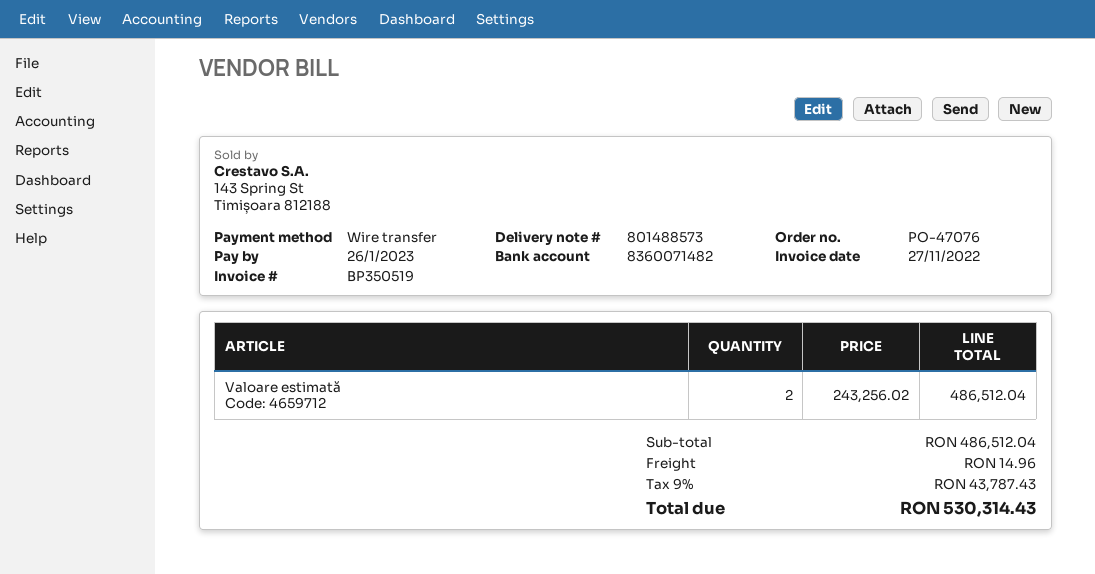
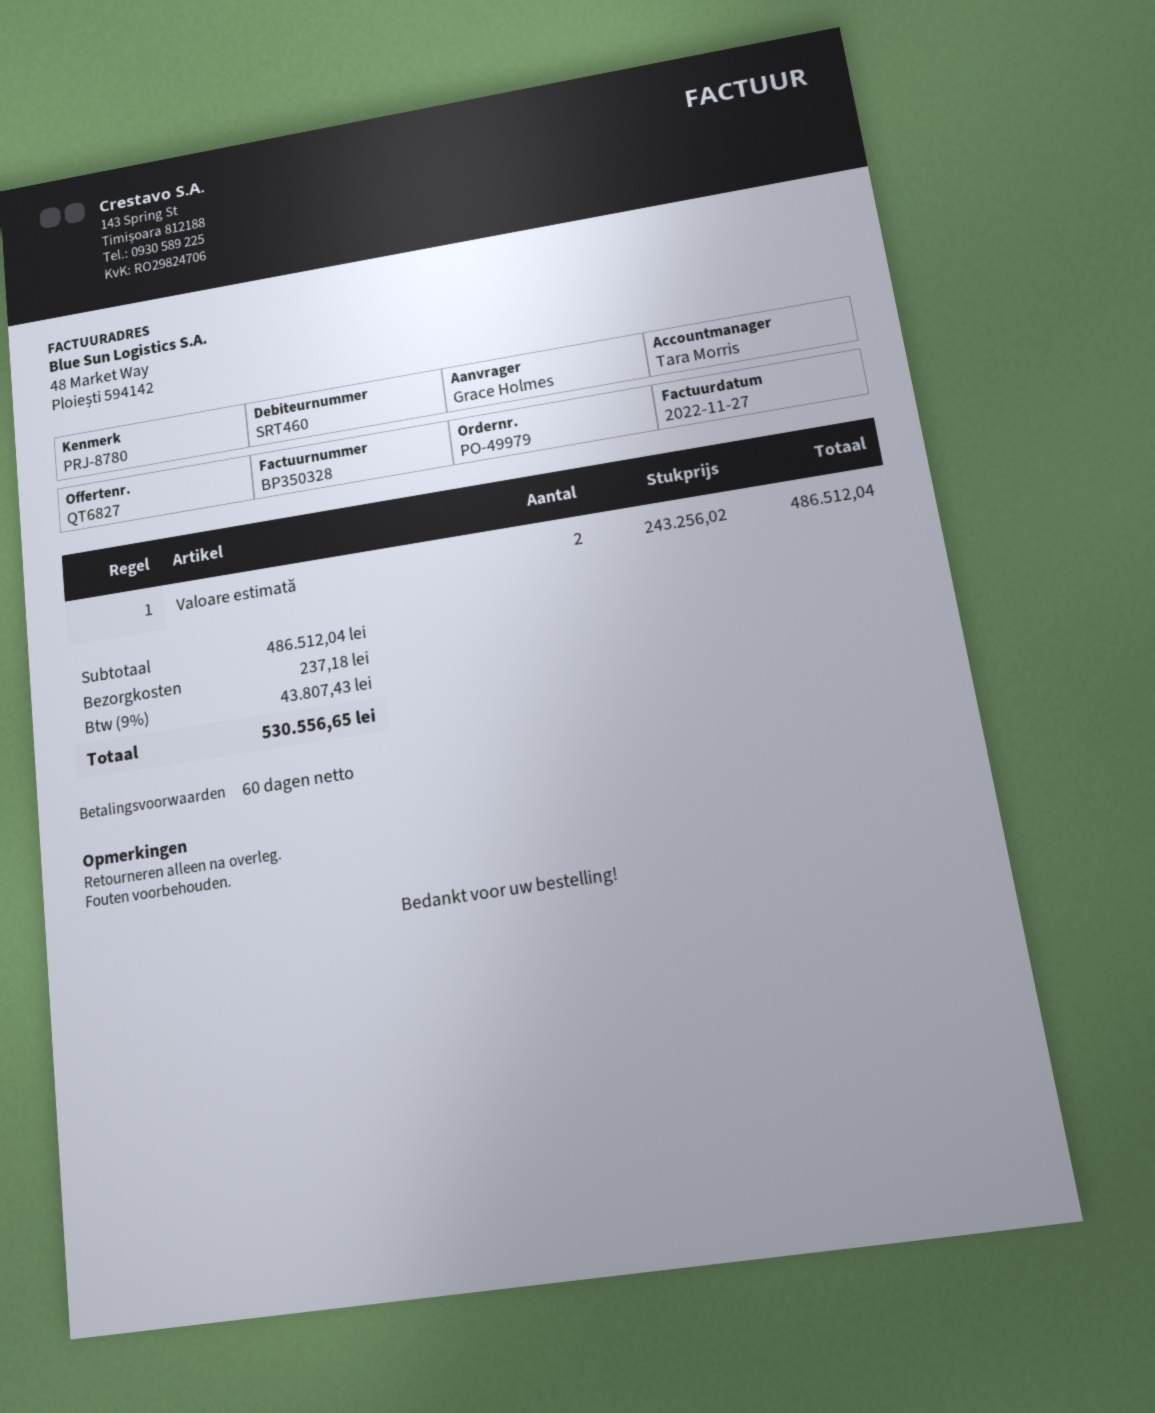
order number: PO-47076 -> PO-49979
invoice number: BP350519 -> BP350328
shipping: 14.96 -> 237.18
tax: 9% = 43787.43 -> 9% = 43807.43
total: 530314.43 -> 530556.65

